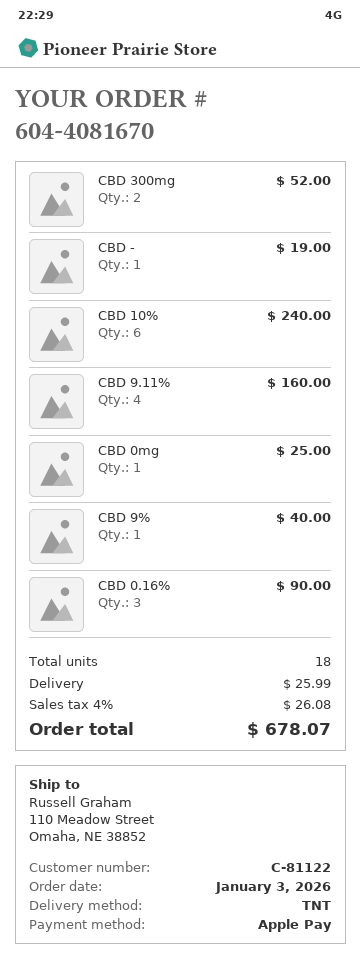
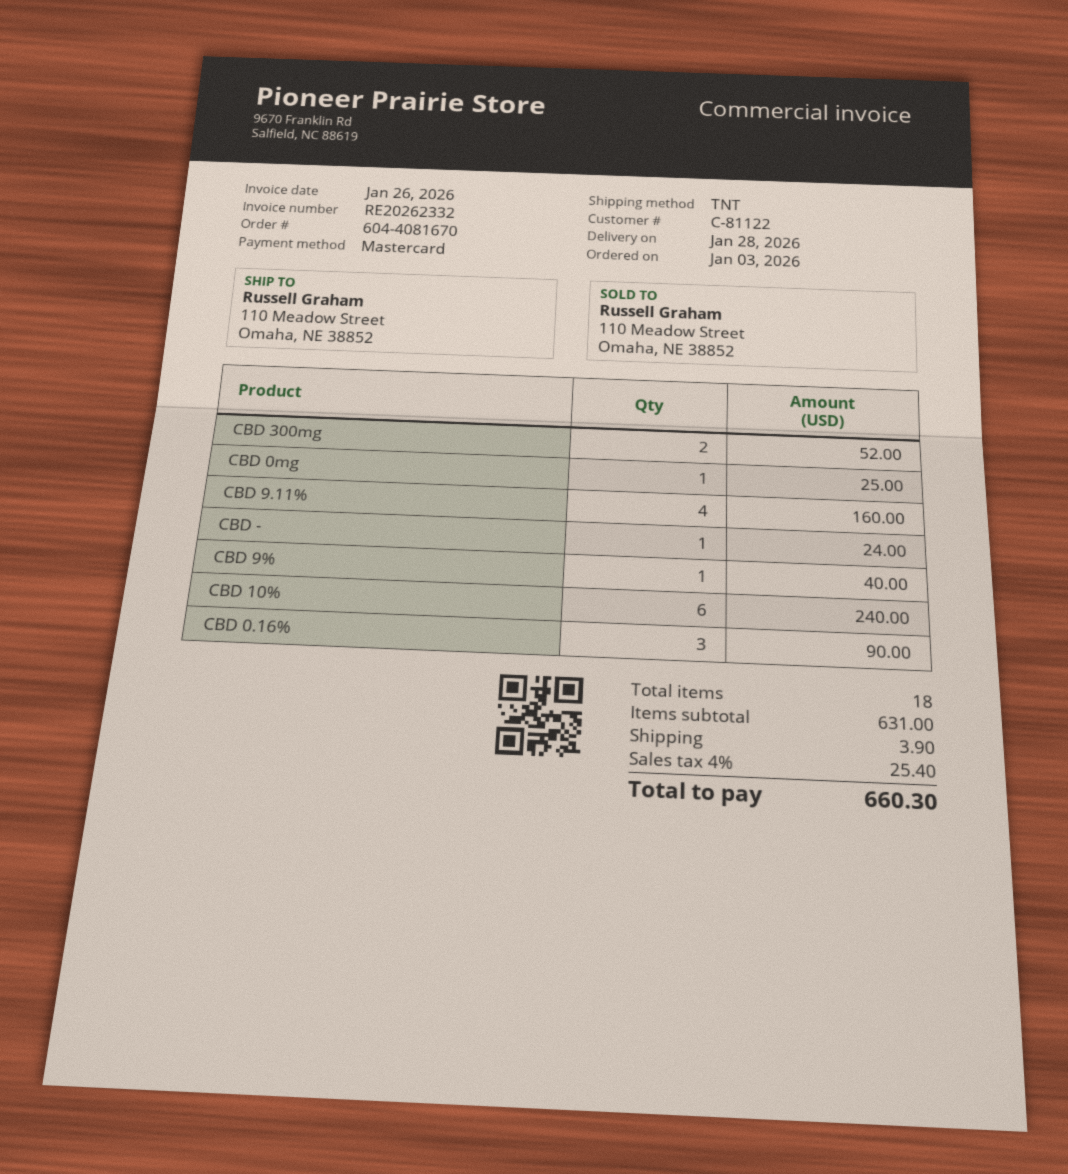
payment method: Apple Pay -> Mastercard
CBD -: 1 for 19.00 -> 1 for 24.00
shipping: 25.99 -> 3.90
tax: 4% = 26.08 -> 4% = 25.40
total: 678.07 -> 660.30

